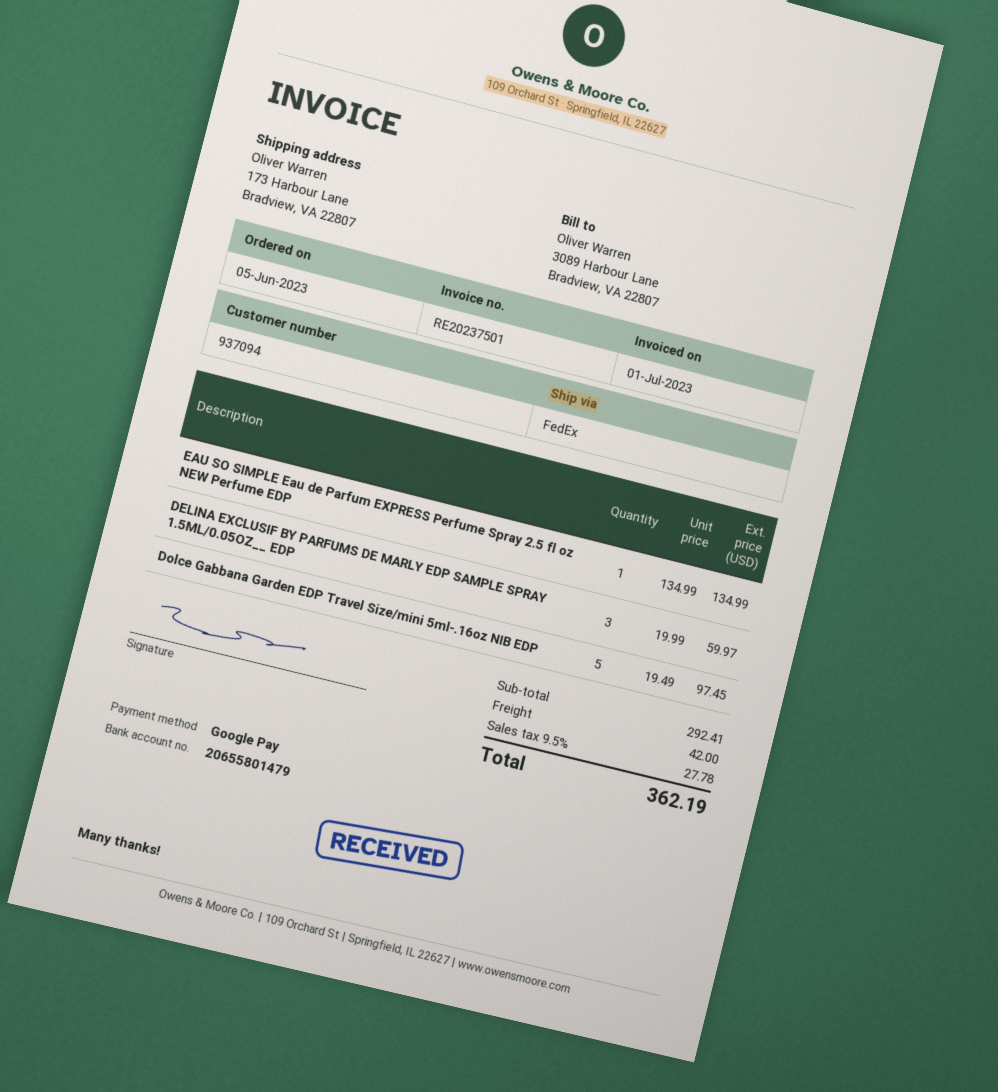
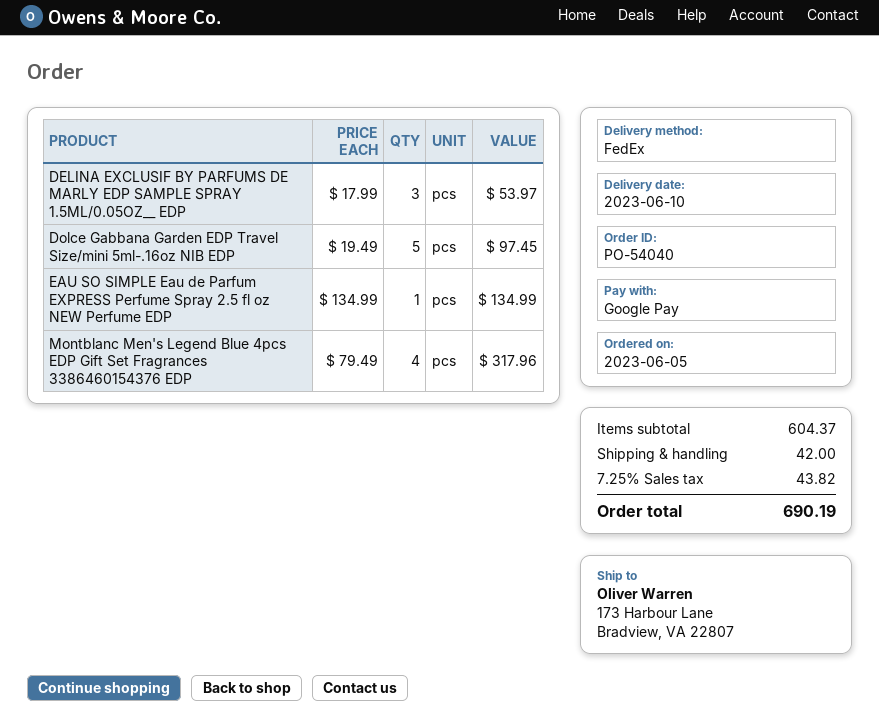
DELINA EXCLUSIF BY PARFUMS DE MARLY EDP SAMPLE SPRAY 1.5ML/0.05OZ__ EDP: 3 x 19.99 = 59.97 -> 3 x 17.99 = 53.97
Montblanc Men's Legend Blue 4pcs EDP Gift Set Fragrances 3386460154376 EDP: none -> 4 x 79.49 = 317.96
subtotal: 292.41 -> 604.37
tax: 9.5% = 27.78 -> 7.25% = 43.82
total: 362.19 -> 690.19

